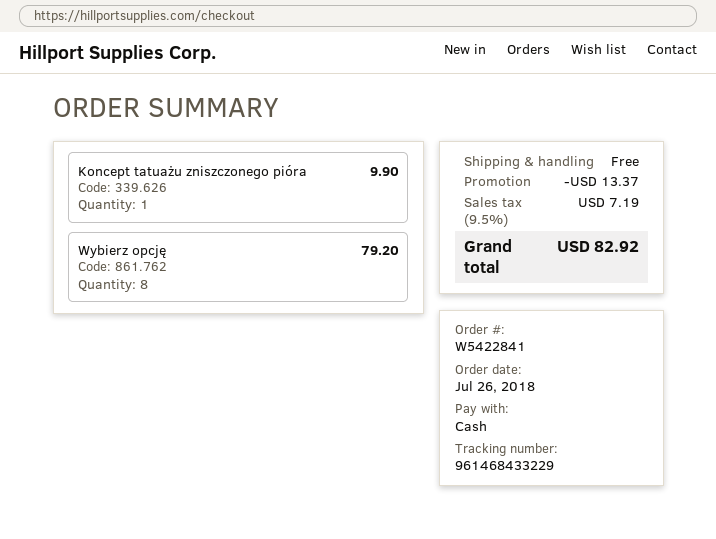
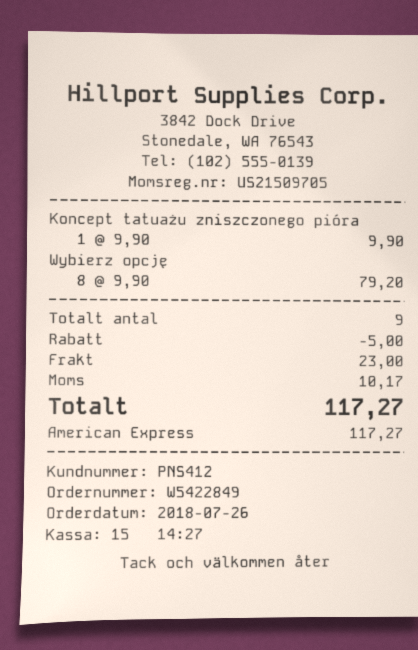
order number: W5422841 -> W5422849
payment method: cash -> American Express
discount: 13.37 -> 5.00
shipping: 0.00 -> 23.00
tax: 7.19 -> 10.17
total: 82.92 -> 117.27

